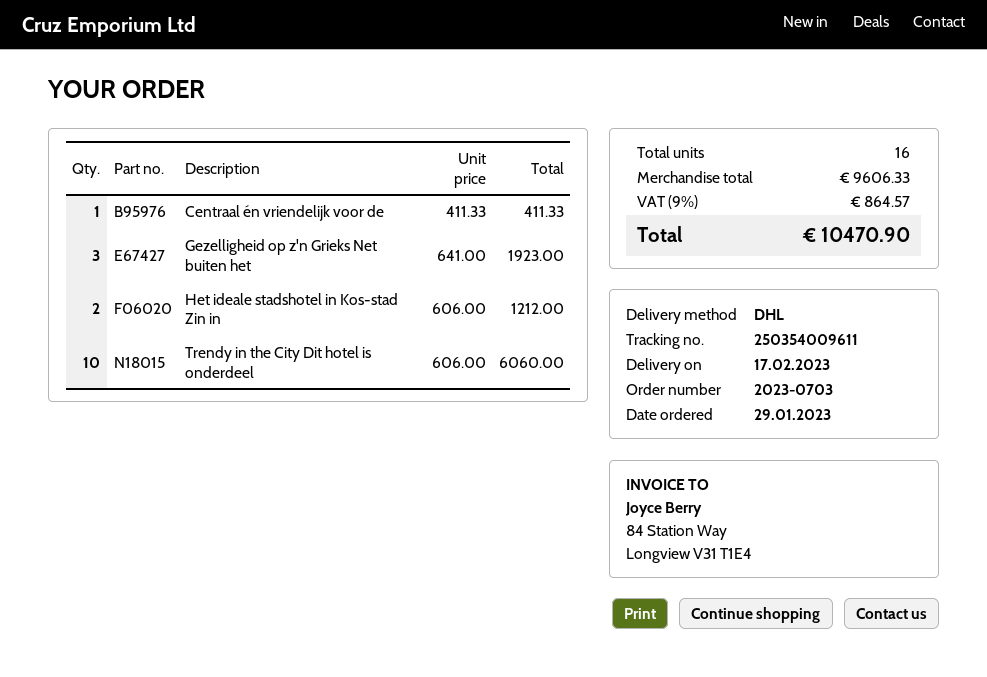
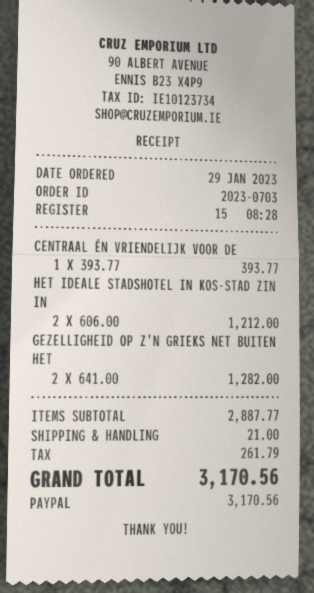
Centraal én vriendelijk voor de: 1 x 411.33 = 411.33 -> 1 x 393.77 = 393.77
Gezelligheid op z'n Grieks Net buiten het: 3 x 641.00 = 1923.00 -> 2 x 641.00 = 1282.00
Trendy in the City Dit hotel is onderdeel: 10 x 606.00 = 6060.00 -> none
subtotal: 9606.33 -> 2887.77
shipping: none -> 21.00
tax: 864.57 -> 261.79
total: 10470.90 -> 3170.56

